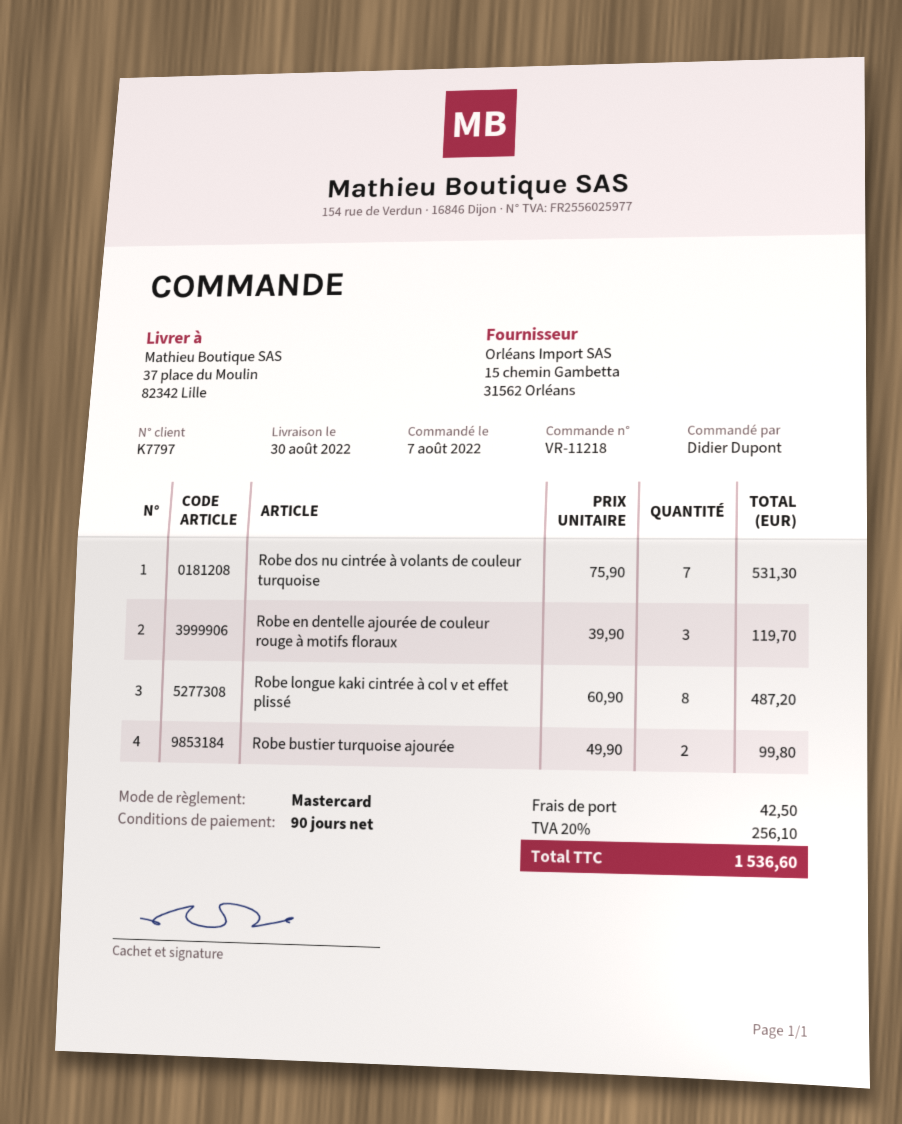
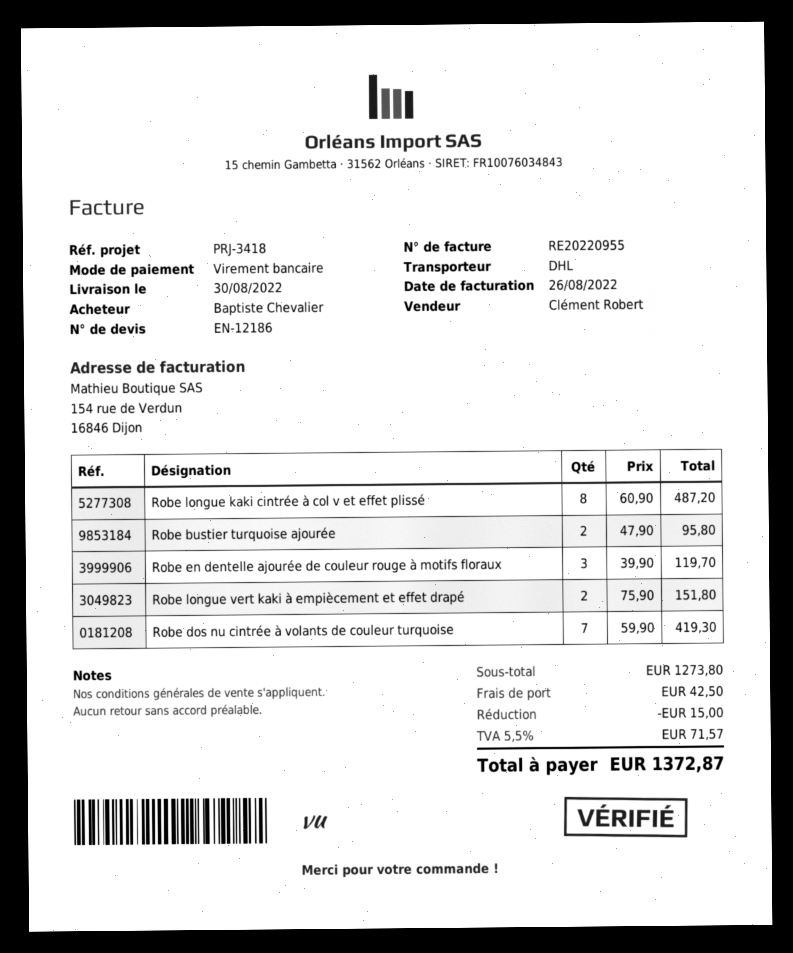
ordered by: Didier Dupont -> Baptiste Chevalier
payment method: Mastercard -> bank transfer
Robe dos nu cintrée à volants de couleur turquoise: 7 x 75.90 = 531.30 -> 7 x 59.90 = 419.30
Robe bustier turquoise ajourée: 2 x 49.90 = 99.80 -> 2 x 47.90 = 95.80
Robe longue vert kaki à empiècement et effet drapé: none -> 2 x 75.90 = 151.80
discount: none -> 15.00
tax: 20% = 256.10 -> 5.5% = 71.57
total: 1536.60 -> 1372.87

